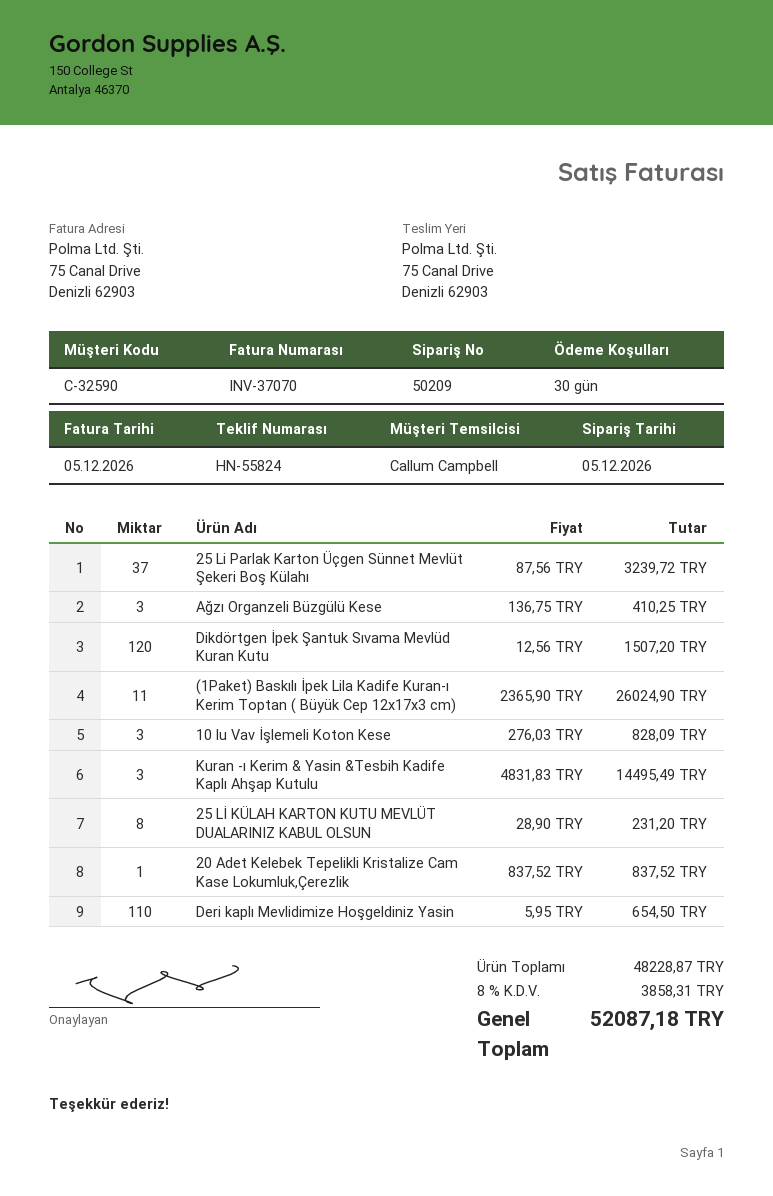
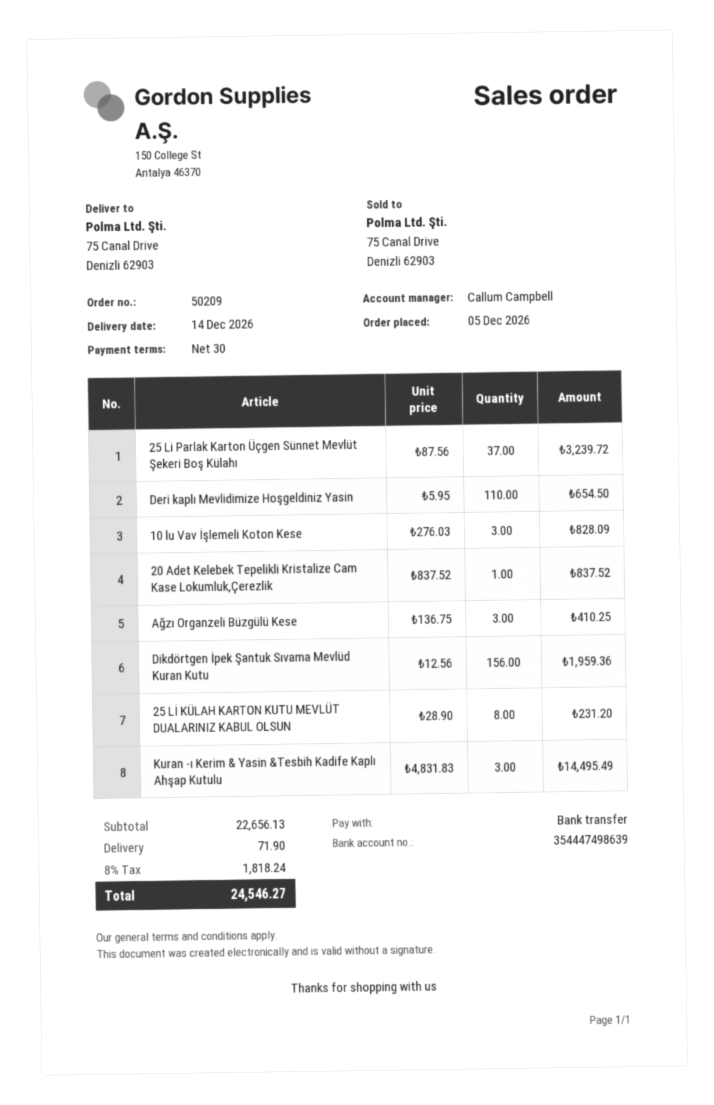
Dikdörtgen İpek Şantuk Sıvama Mevlüd Kuran Kutu: 120 x 12.56 = 1507.20 -> 156 x 12.56 = 1959.36
(1Paket) Baskılı İpek Lila Kadife Kuran-ı Kerim Toptan ( Büyük Cep 12x17x3 cm): 11 x 2365.90 = 26024.90 -> none
subtotal: 48228.87 -> 22656.13
shipping: none -> 71.90
tax: 8% = 3858.31 -> 8% = 1818.24
total: 52087.18 -> 24546.27

